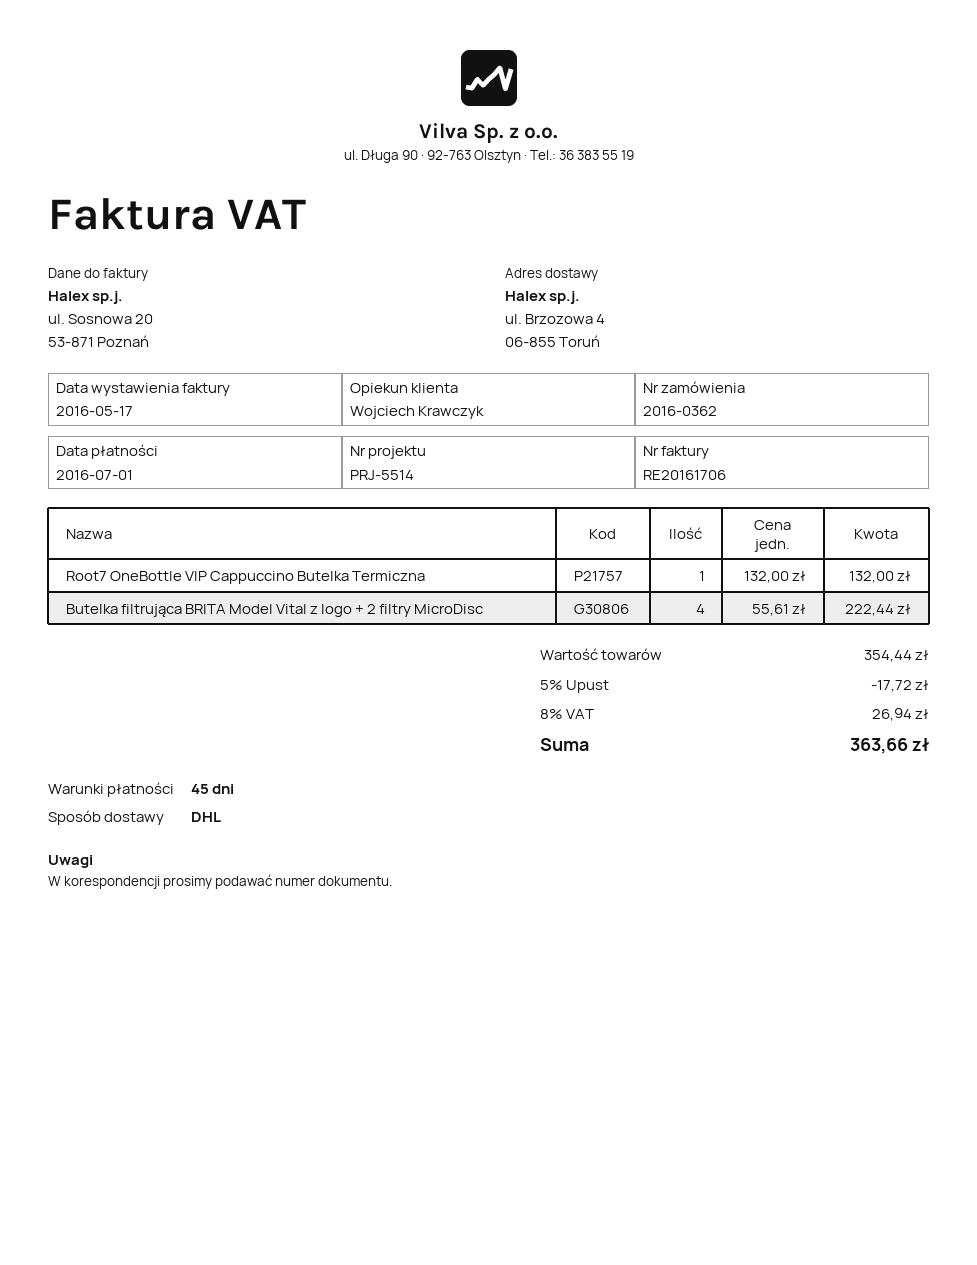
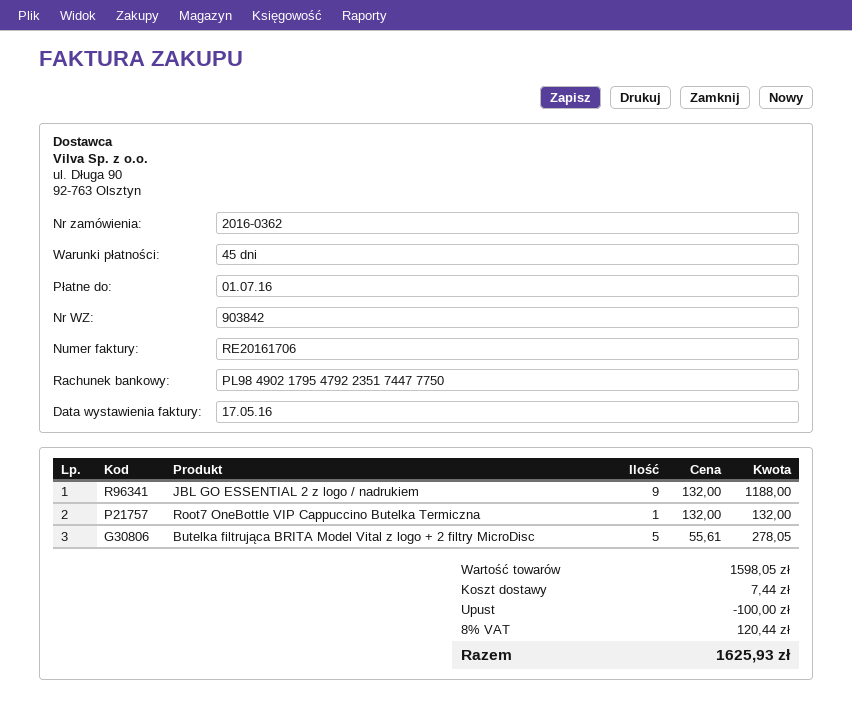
Butelka filtrująca BRITA Model Vital z logo + 2 filtry MicroDisc: 4 x 55.61 = 222.44 -> 5 x 55.61 = 278.05
JBL GO ESSENTIAL 2 z logo / nadrukiem: none -> 9 x 132.00 = 1188.00
subtotal: 354.44 -> 1598.05
discount: 17.72 -> 100.00
shipping: none -> 7.44
tax: 8% = 26.94 -> 8% = 120.44
total: 363.66 -> 1625.93

